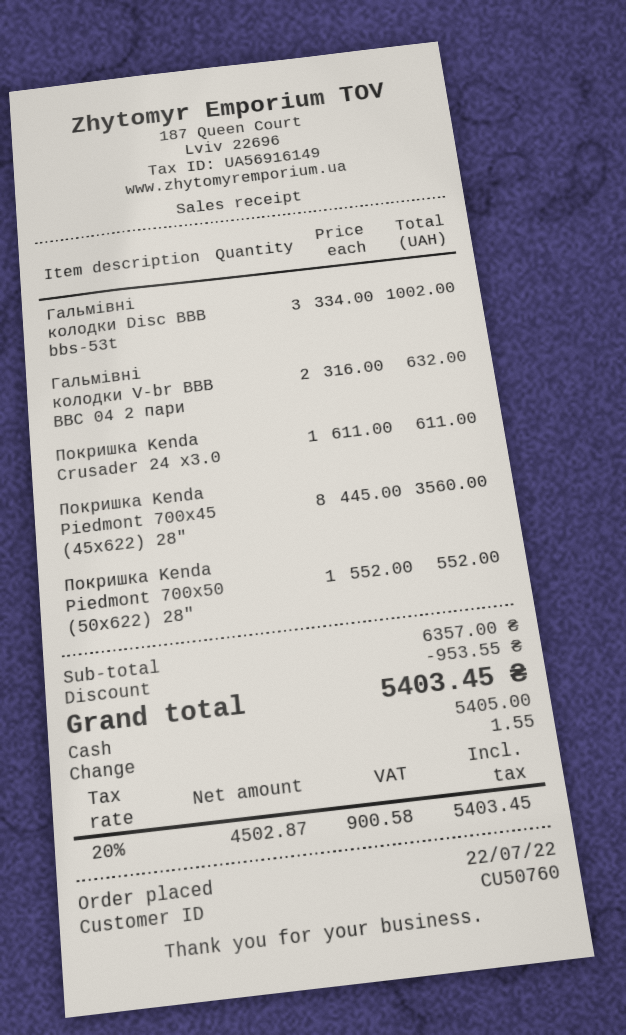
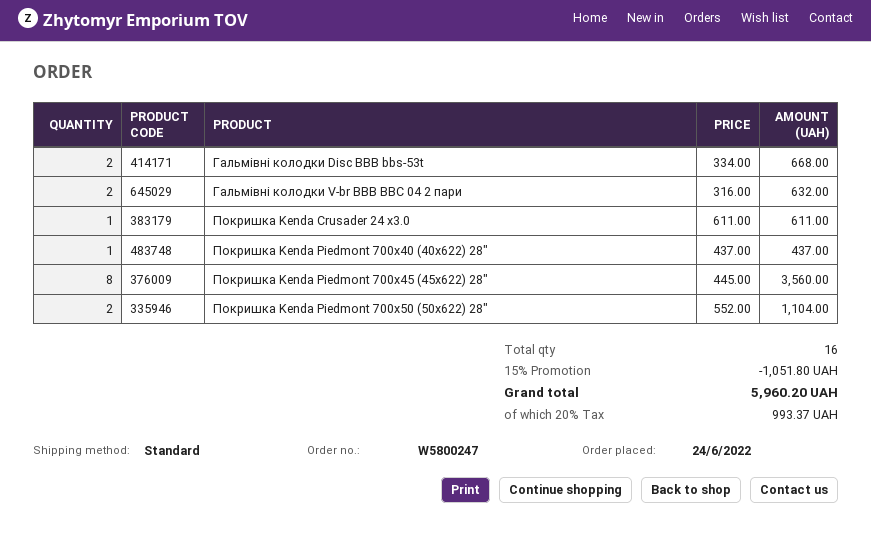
order date: 2022-07-22 -> 2022-06-24
Гальмівні колодки Disc BBB bbs-53t: 3 x 334.00 = 1002.00 -> 2 x 334.00 = 668.00
Покришка Kenda Piedmont 700x50 (50x622) 28": 1 x 552.00 = 552.00 -> 2 x 552.00 = 1104.00
Покришка Kenda Piedmont 700x40 (40x622) 28": none -> 1 x 437.00 = 437.00
discount: 953.55 -> 1051.80
tax: 20% = 900.58 -> 20% = 993.37
total: 5403.45 -> 5960.20

